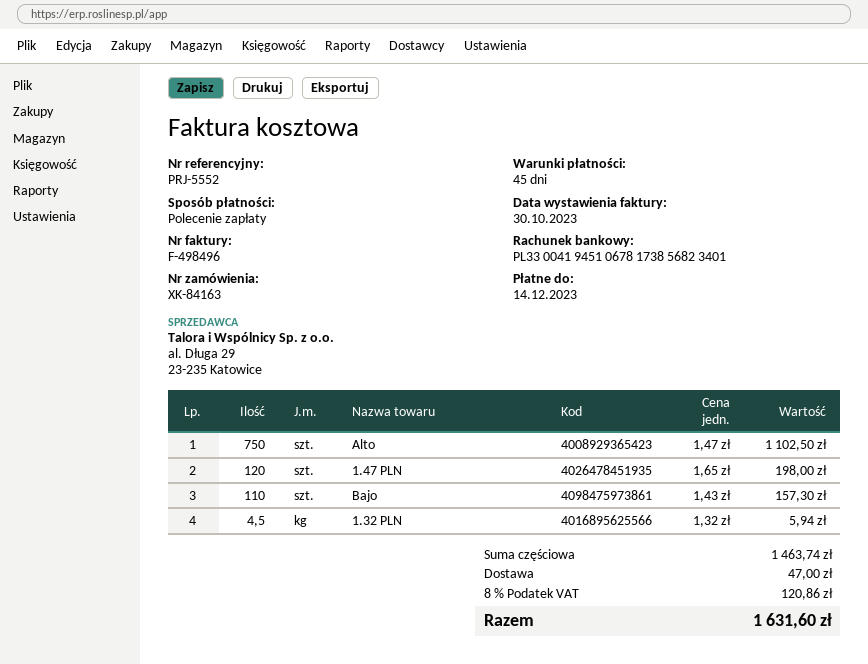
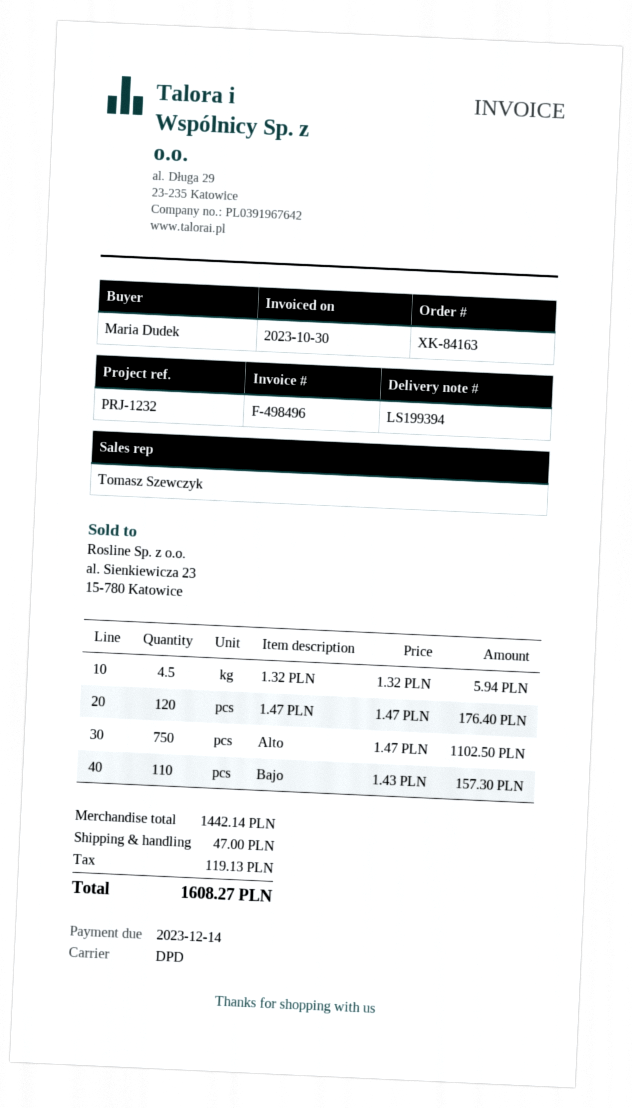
reference: PRJ-5552 -> PRJ-1232
1.47 PLN: 120 x 1.65 = 198.00 -> 120 x 1.47 = 176.40
subtotal: 1463.74 -> 1442.14
tax: 120.86 -> 119.13
total: 1631.60 -> 1608.27

